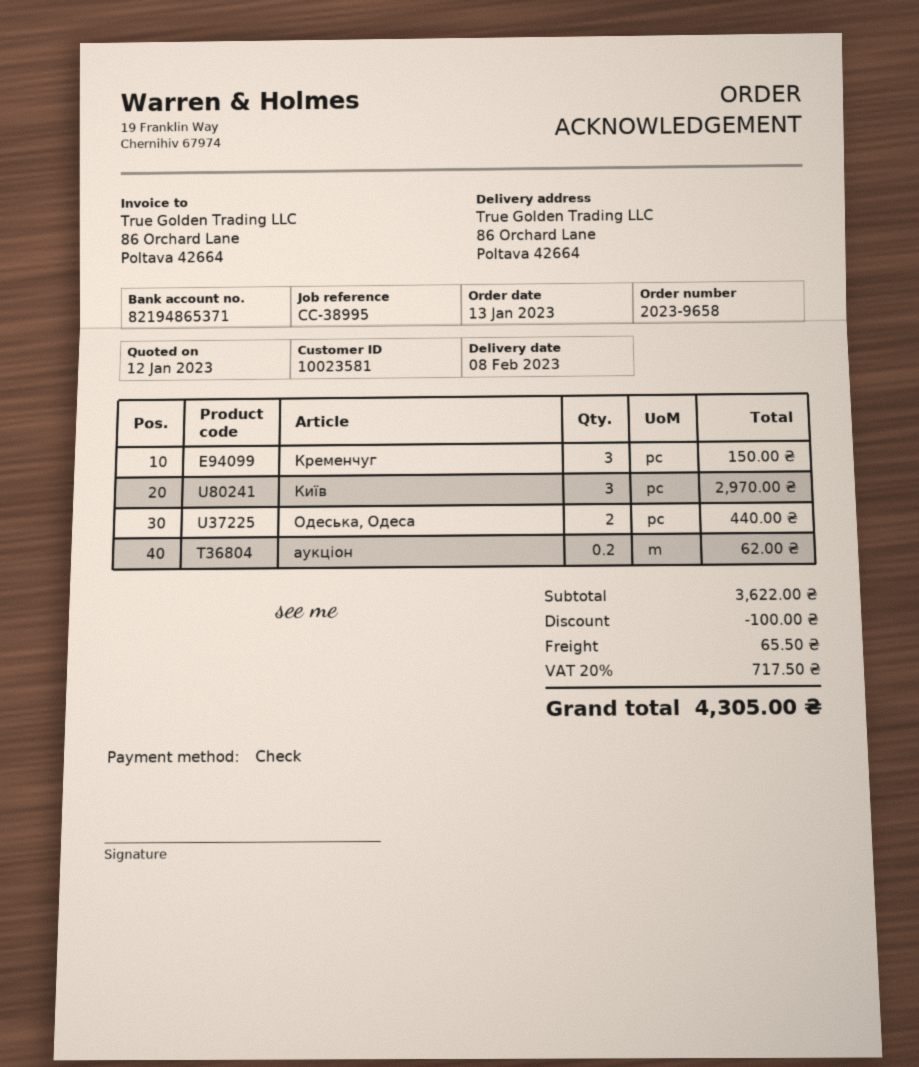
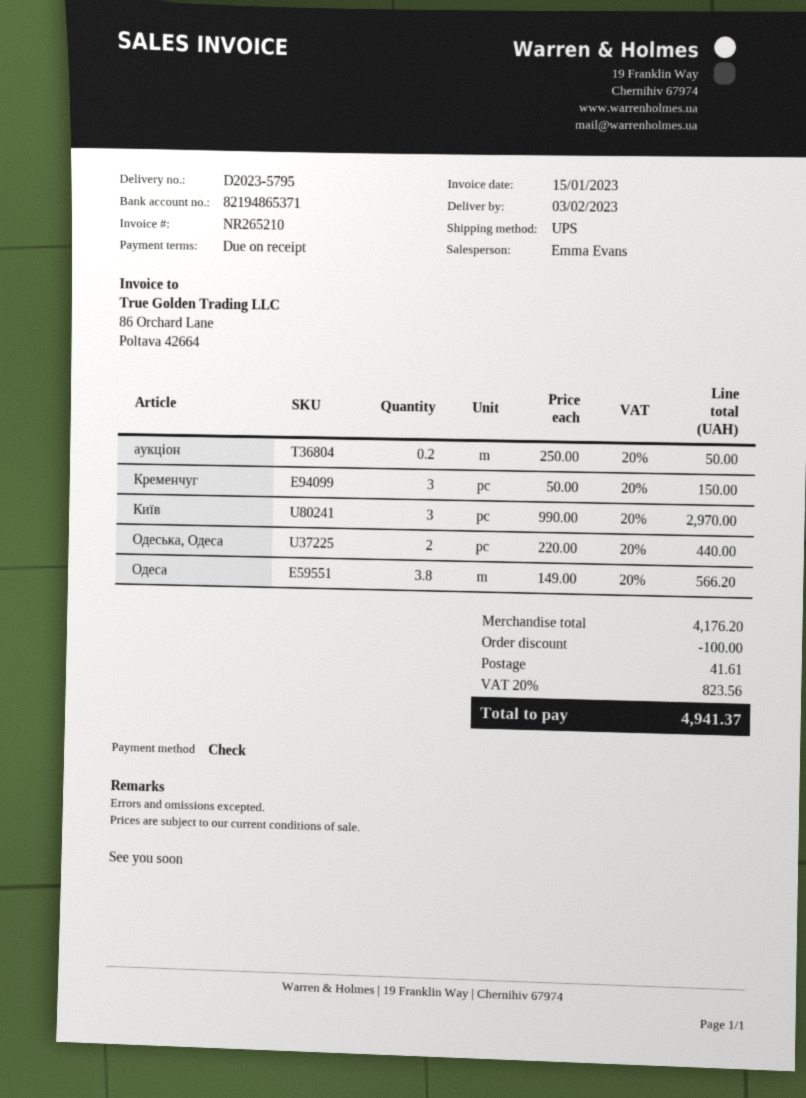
delivery date: 2023-02-08 -> 2023-02-03
аукціон: 0.2 for 62.00 -> 0.2 for 50.00
Одеса: none -> 3.8 for 566.20
subtotal: 3622.00 -> 4176.20
shipping: 65.50 -> 41.61
tax: 20% = 717.50 -> 20% = 823.56
total: 4305.00 -> 4941.37

